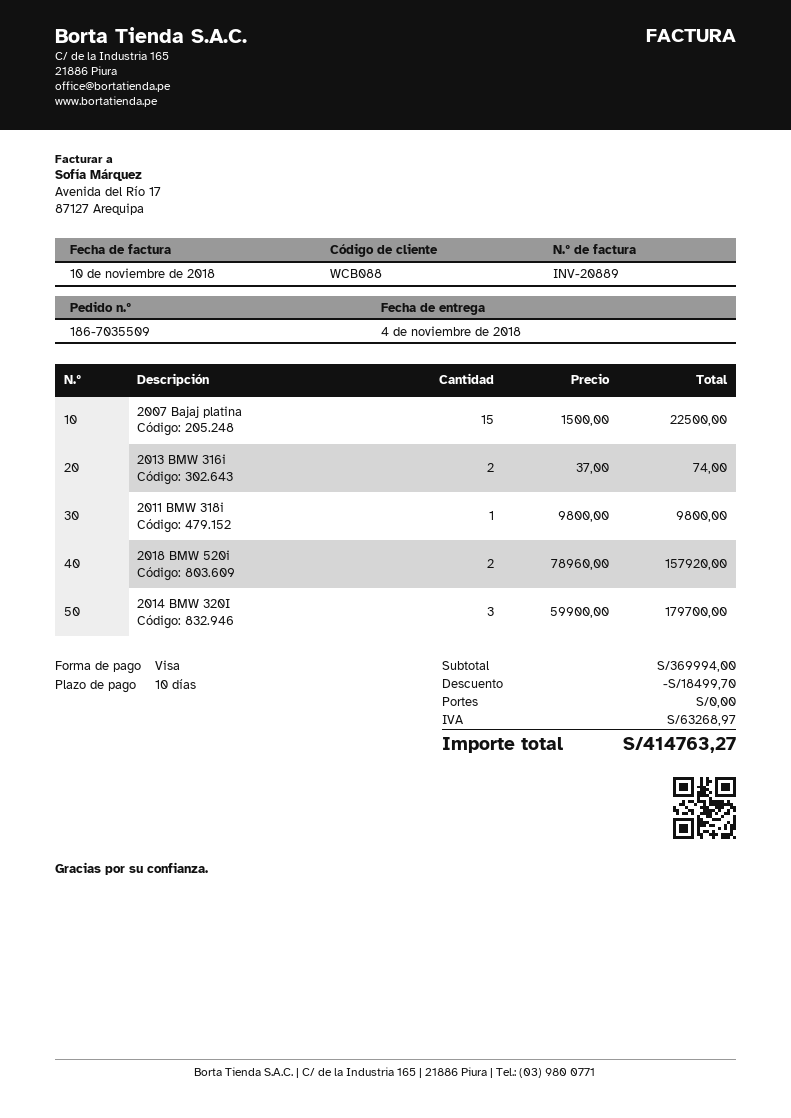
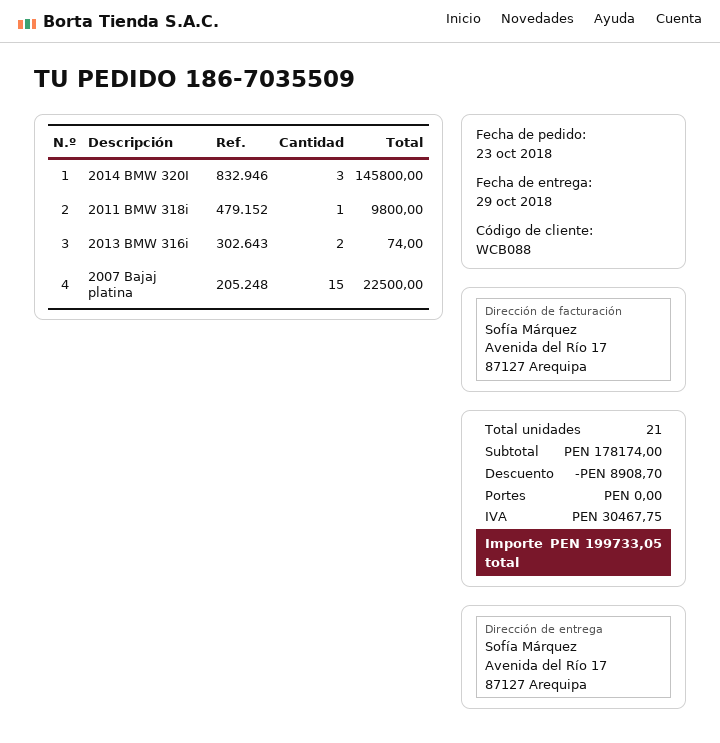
delivery date: 2018-11-04 -> 2018-10-29
2018 BMW 520i: 2 for 157920.00 -> none
2014 BMW 320I: 3 for 179700.00 -> 3 for 145800.00
subtotal: 369994.00 -> 178174.00
discount: 18499.70 -> 8908.70
tax: 63268.97 -> 30467.75
total: 414763.27 -> 199733.05

